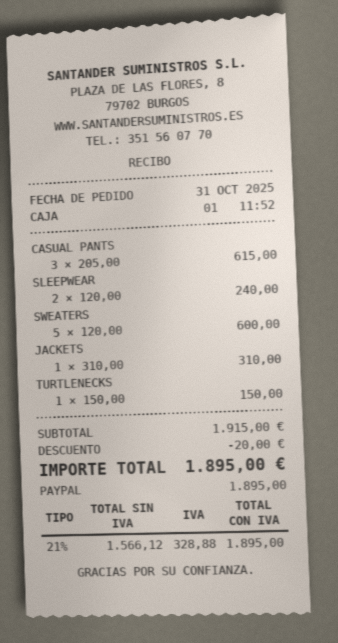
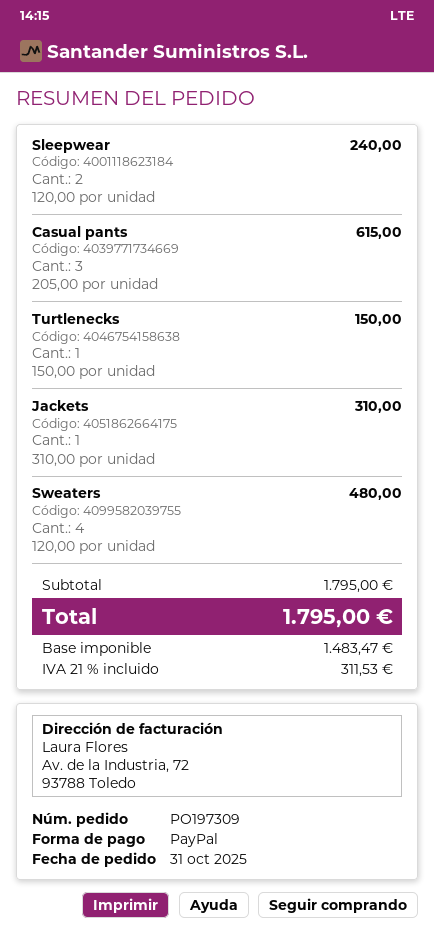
SWEATERS: 5 x 120.00 = 600.00 -> 4 x 120.00 = 480.00
subtotal: 1915.00 -> 1795.00
discount: 20.00 -> none
net: 1566.12 -> 1483.47
tax: 21% = 328.88 -> 21% = 311.53
total: 1895.00 -> 1795.00

